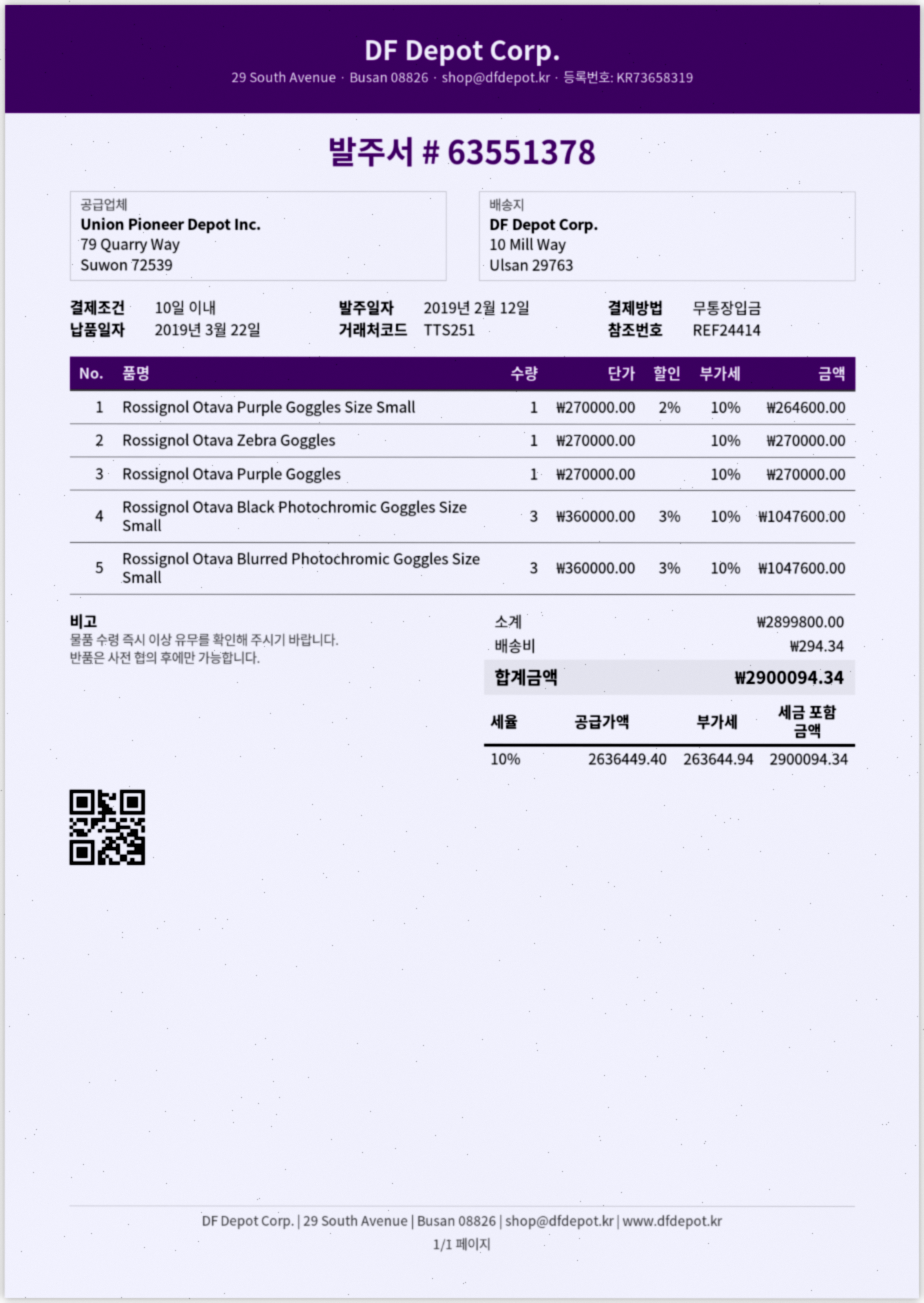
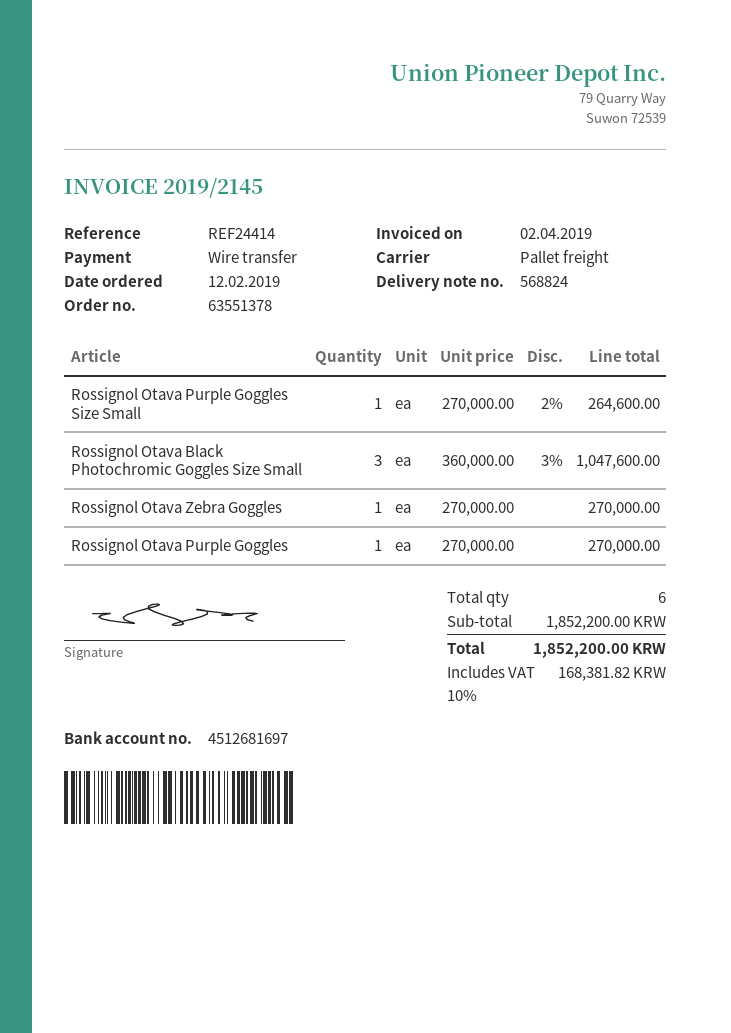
Rossignol Otava Blurred Photochromic Goggles Size Small: 3 x 360000.00 - 3% = 1047600.00 -> none
subtotal: 2899800.00 -> 1852200.00
shipping: 294.34 -> none
tax: 10% = 263644.94 -> 10% = 168381.82
total: 2900094.34 -> 1852200.00

